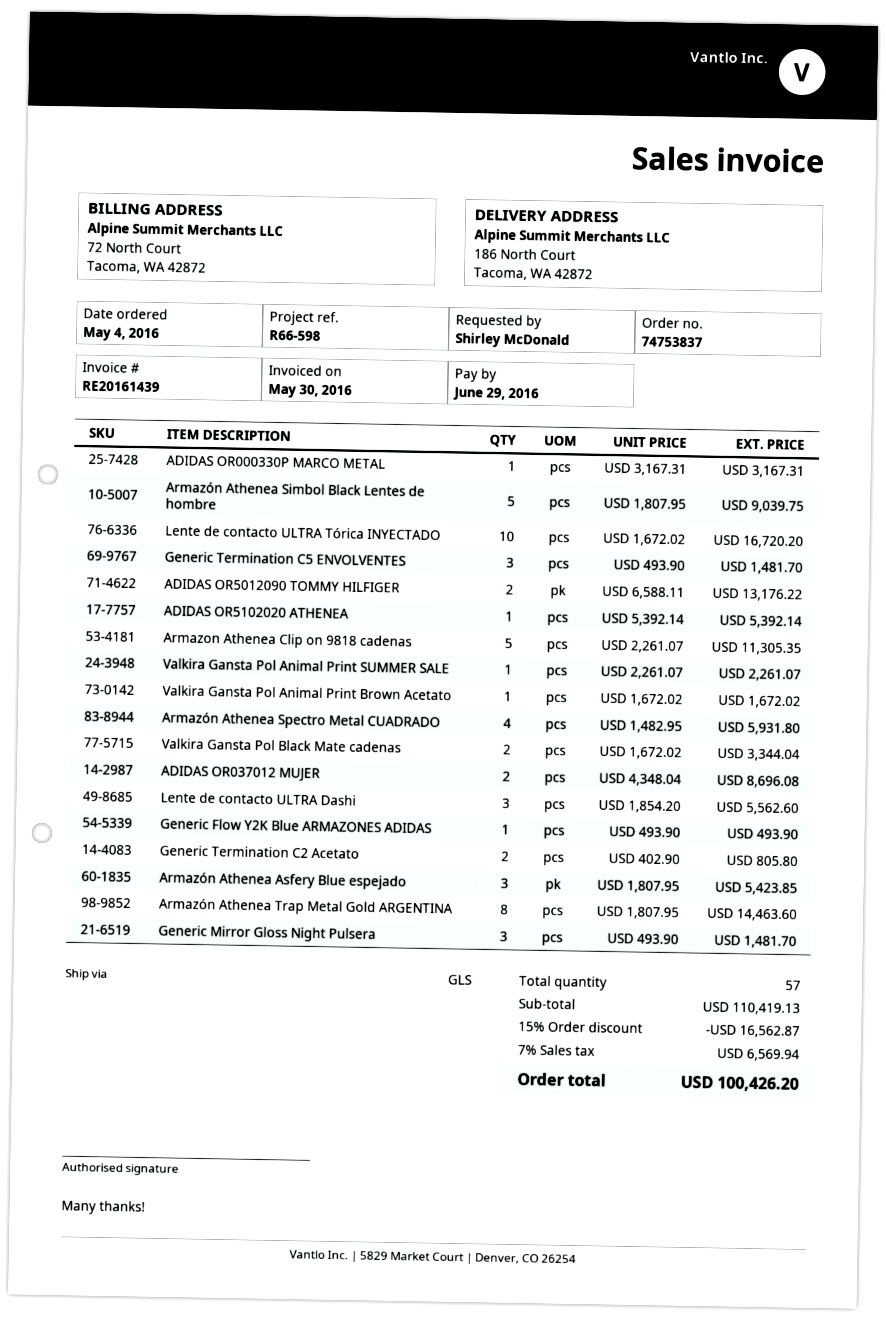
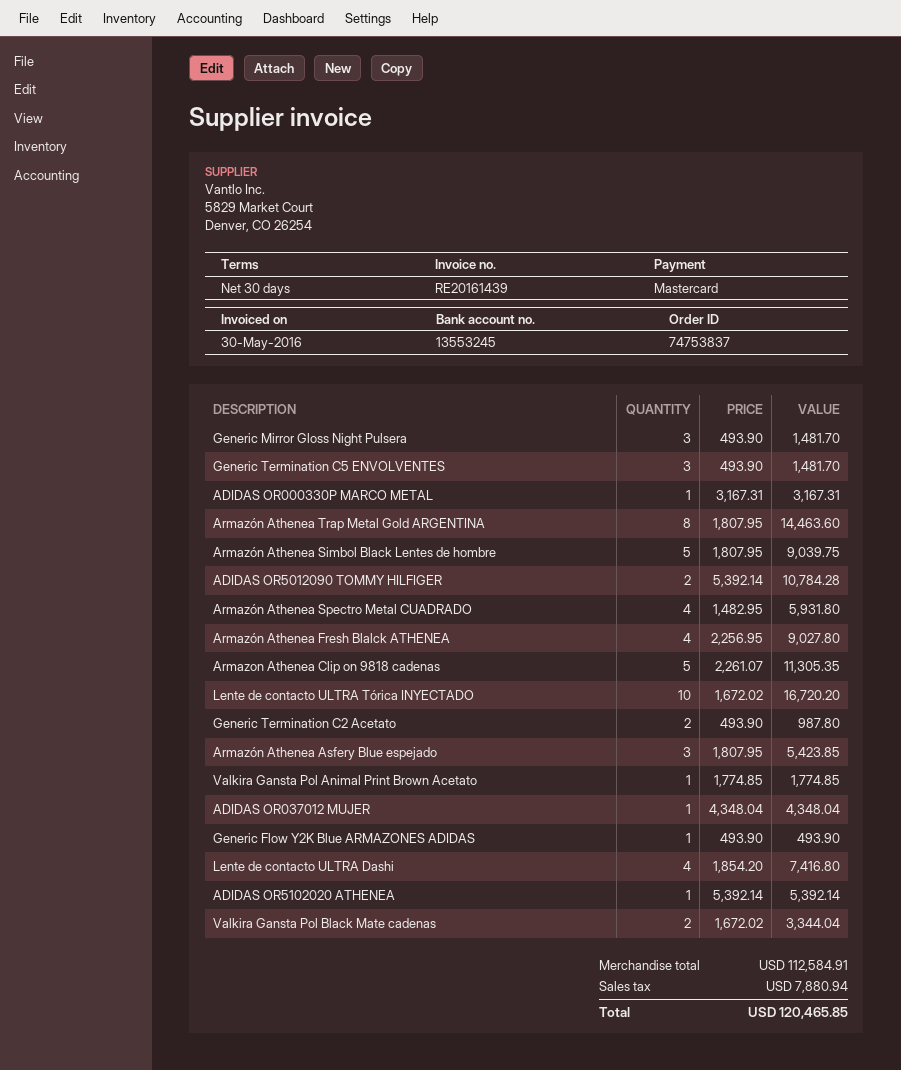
ADIDAS OR5012090 TOMMY HILFIGER: 2 x 6588.11 = 13176.22 -> 2 x 5392.14 = 10784.28
Valkira Gansta Pol Animal Print SUMMER SALE: 1 x 2261.07 = 2261.07 -> none
Valkira Gansta Pol Animal Print Brown Acetato: 1 x 1672.02 = 1672.02 -> 1 x 1774.85 = 1774.85
ADIDAS OR037012 MUJER: 2 x 4348.04 = 8696.08 -> 1 x 4348.04 = 4348.04
Lente de contacto ULTRA Dashi: 3 x 1854.20 = 5562.60 -> 4 x 1854.20 = 7416.80
Generic Termination C2 Acetato: 2 x 402.90 = 805.80 -> 2 x 493.90 = 987.80
Armazón Athenea Fresh Blalck ATHENEA: none -> 4 x 2256.95 = 9027.80
subtotal: 110419.13 -> 112584.91
discount: 15% = 16562.87 -> none
tax: 6569.94 -> 7880.94
total: 100426.20 -> 120465.85

